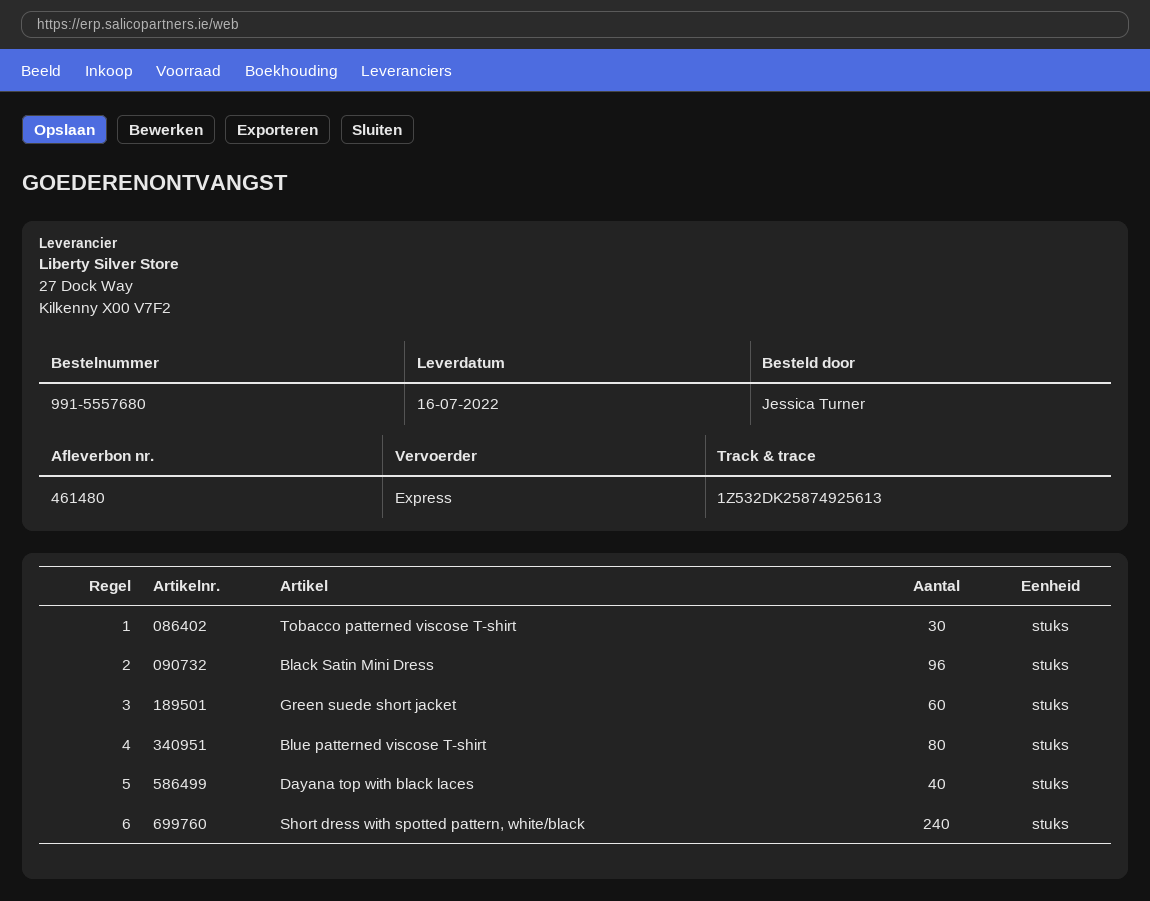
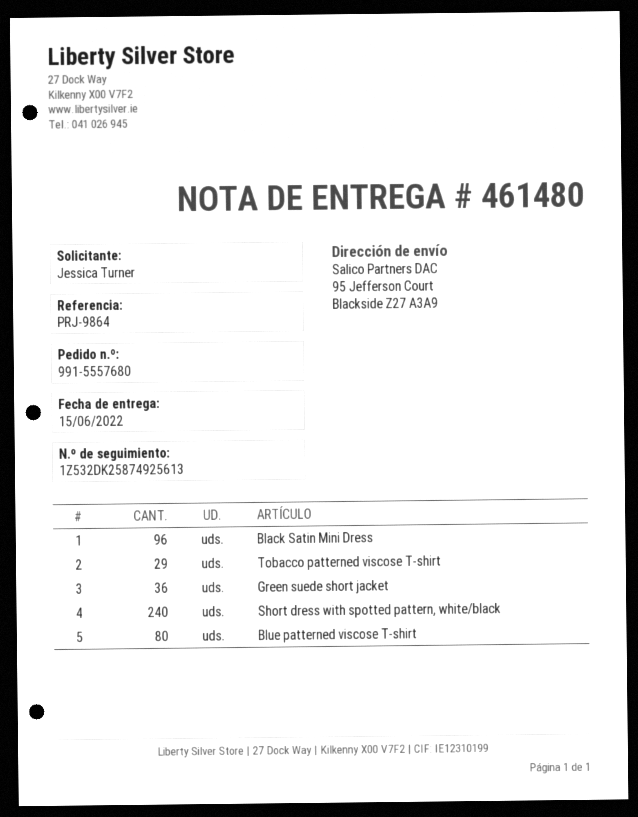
delivery date: 2022-07-16 -> 2022-06-15
Tobacco patterned viscose T-shirt: 30 -> 29
Green suede short jacket: 60 -> 36
Dayana top with black laces: 40 -> none

